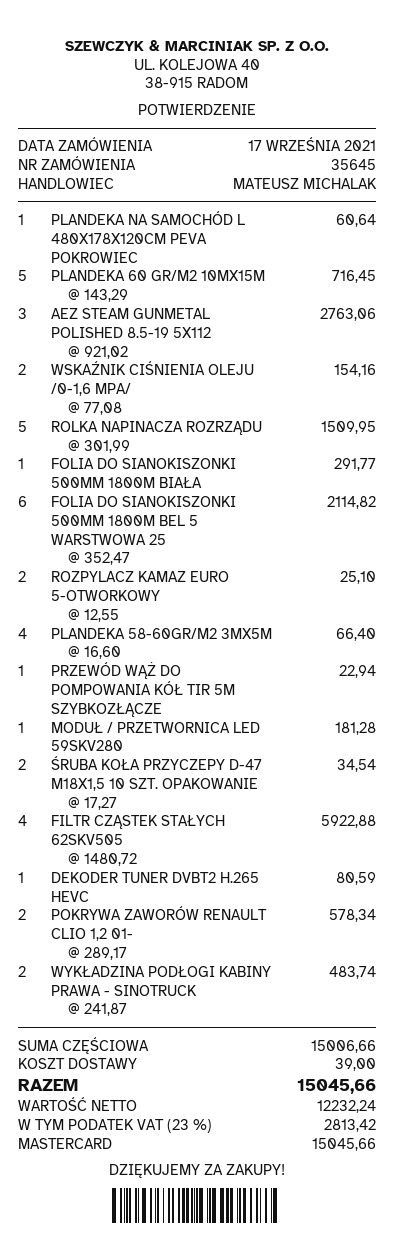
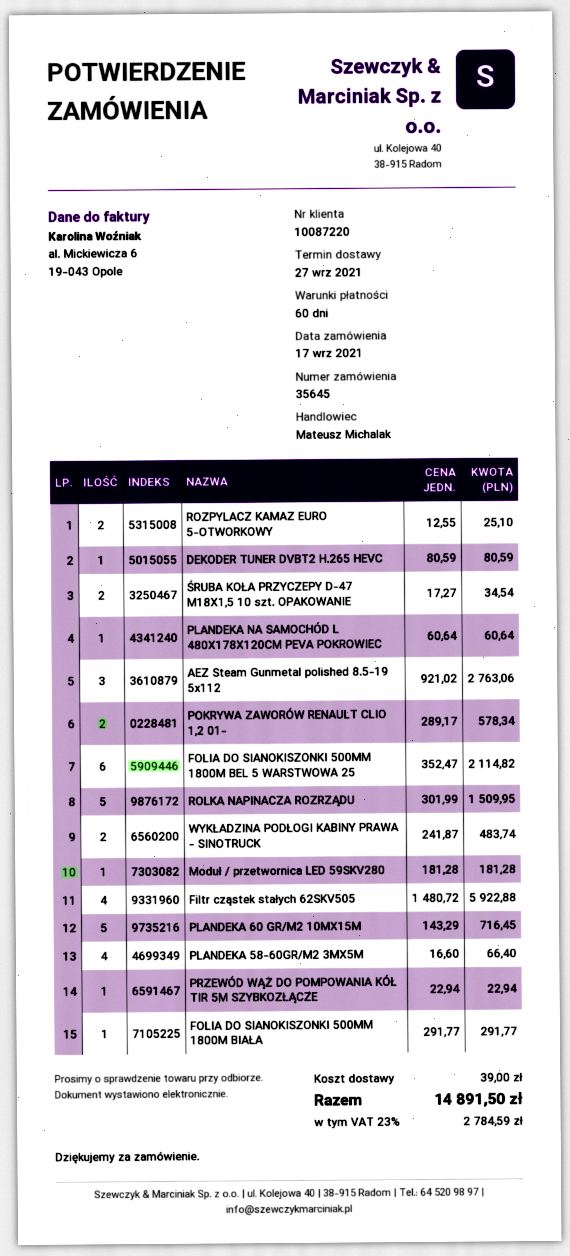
WSKAŹNIK CIŚNIENIA OLEJU /0-1,6 MPA/: 2 x 77.08 = 154.16 -> none
tax: 23% = 2813.42 -> 23% = 2784.59
total: 15045.66 -> 14891.50

